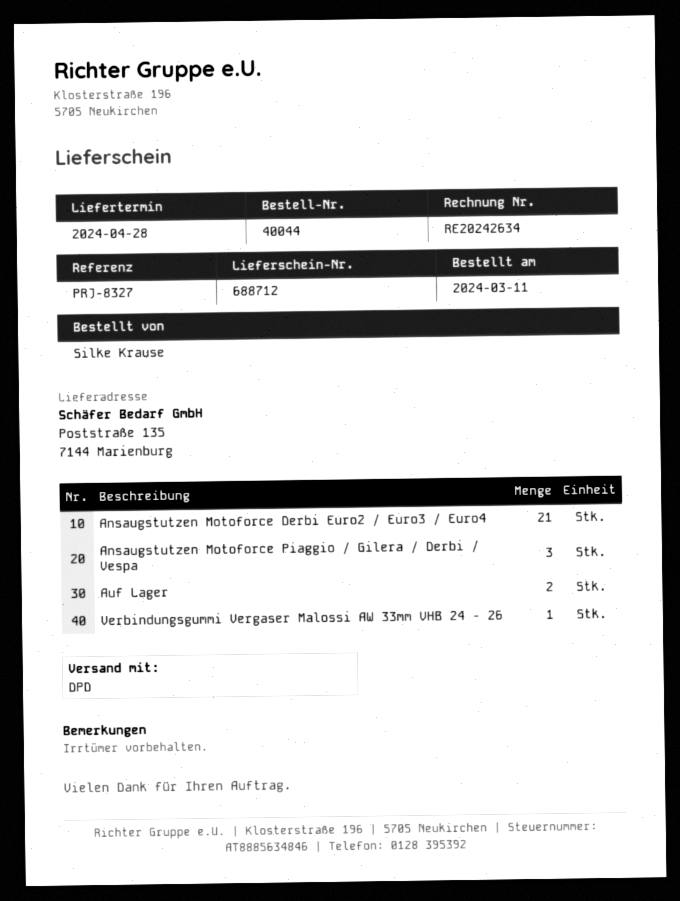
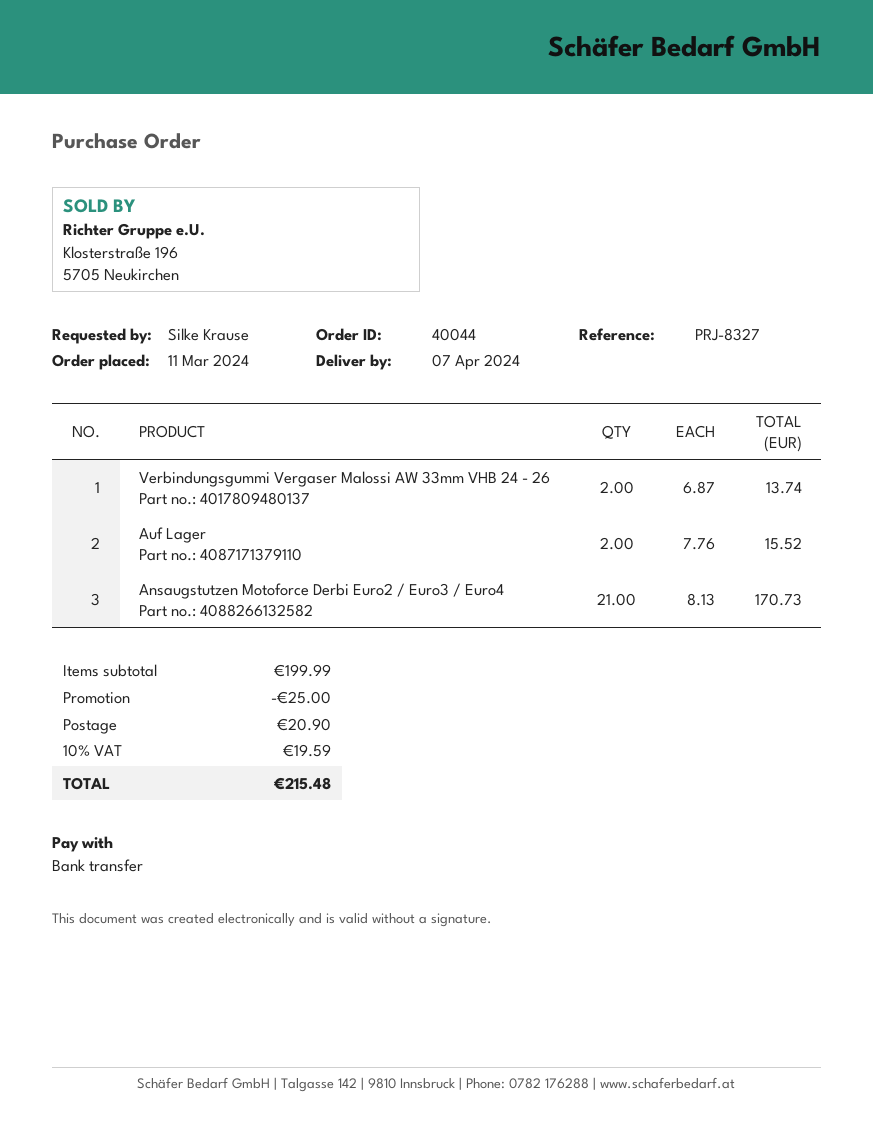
delivery date: 2024-04-28 -> 2024-04-07
Ansaugstutzen Motoforce Piaggio / Gilera / Derbi / Vespa: 3 -> none
Verbindungsgummi Vergaser Malossi AW 33mm VHB 24 - 26: 1 -> 2

